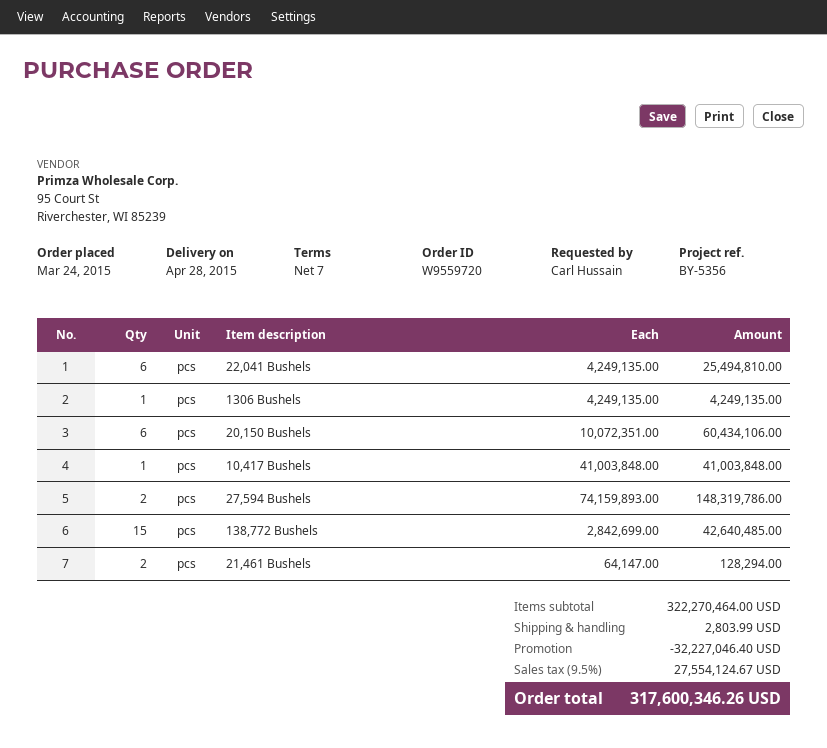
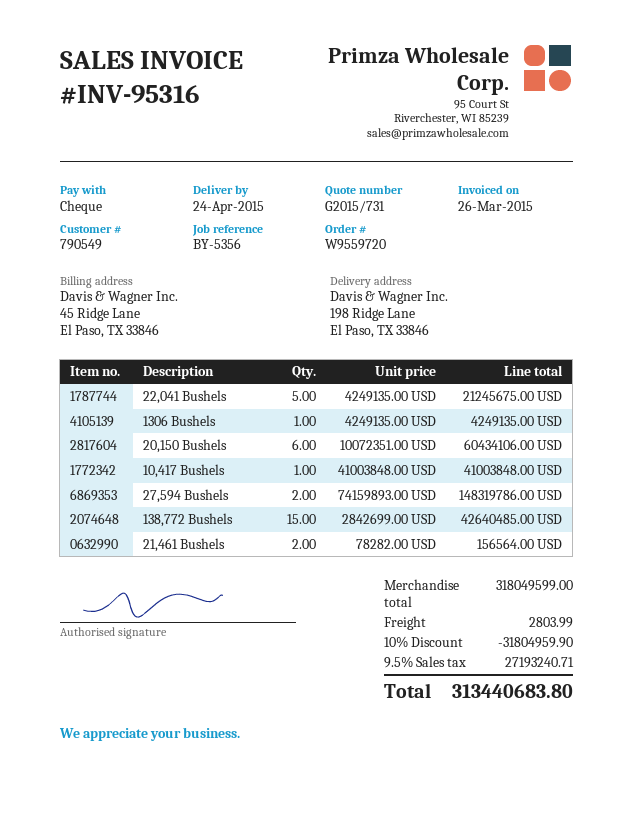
delivery date: 2015-04-28 -> 2015-04-24
22,041 Bushels: 6 x 4249135.00 = 25494810.00 -> 5 x 4249135.00 = 21245675.00
21,461 Bushels: 2 x 64147.00 = 128294.00 -> 2 x 78282.00 = 156564.00
subtotal: 322270464.00 -> 318049599.00
discount: 32227046.40 -> 31804959.90
tax: 9.5% = 27554124.67 -> 9.5% = 27193240.71
total: 317600346.26 -> 313440683.80

